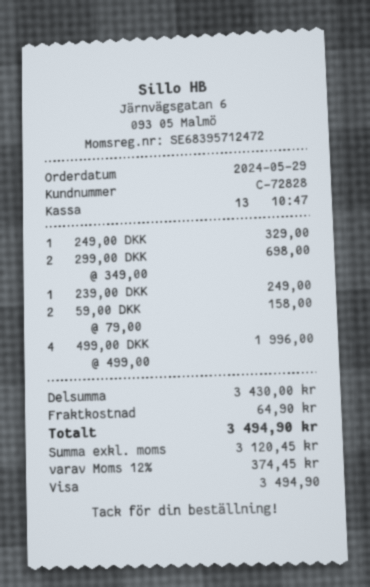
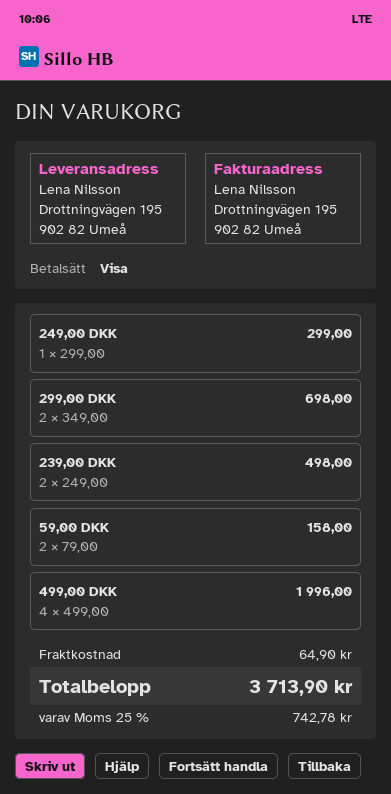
249,00 DKK: 1 x 329.00 = 329.00 -> 1 x 299.00 = 299.00
239,00 DKK: 1 x 249.00 = 249.00 -> 2 x 249.00 = 498.00
tax: 12% = 374.45 -> 25% = 742.78
total: 3494.90 -> 3713.90

